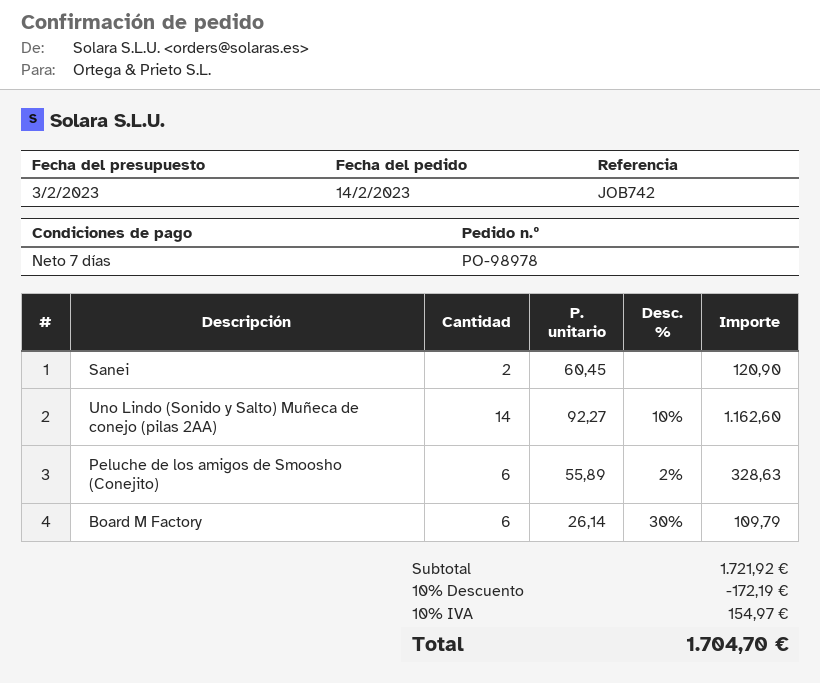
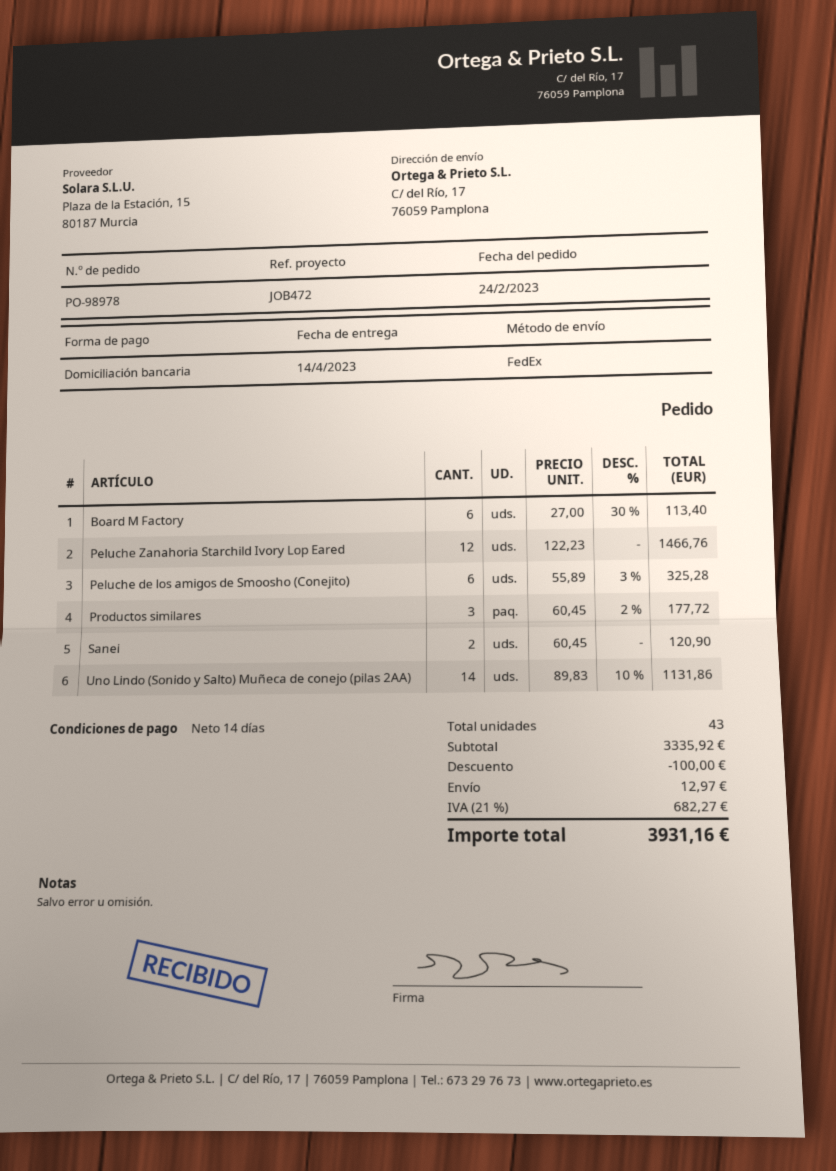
order date: 2023-02-14 -> 2023-02-24
payment terms: 7 days -> 14 days
reference: JOB742 -> JOB472
Uno Lindo (Sonido y Salto) Muñeca de conejo (pilas 2AA): 14 x 92.27 - 10% = 1162.60 -> 14 x 89.83 - 10% = 1131.86
Peluche de los amigos de Smoosho (Conejito): 6 x 55.89 - 2% = 328.63 -> 6 x 55.89 - 3% = 325.28
Board M Factory: 6 x 26.14 - 30% = 109.79 -> 6 x 27.00 - 30% = 113.40
Peluche Zanahoria Starchild Ivory Lop Eared: none -> 12 x 122.23 = 1466.76
Productos similares: none -> 3 x 60.45 - 2% = 177.72
subtotal: 1721.92 -> 3335.92
discount: 172.19 -> 100.00
shipping: none -> 12.97
tax: 10% = 154.97 -> 21% = 682.27
total: 1704.70 -> 3931.16

